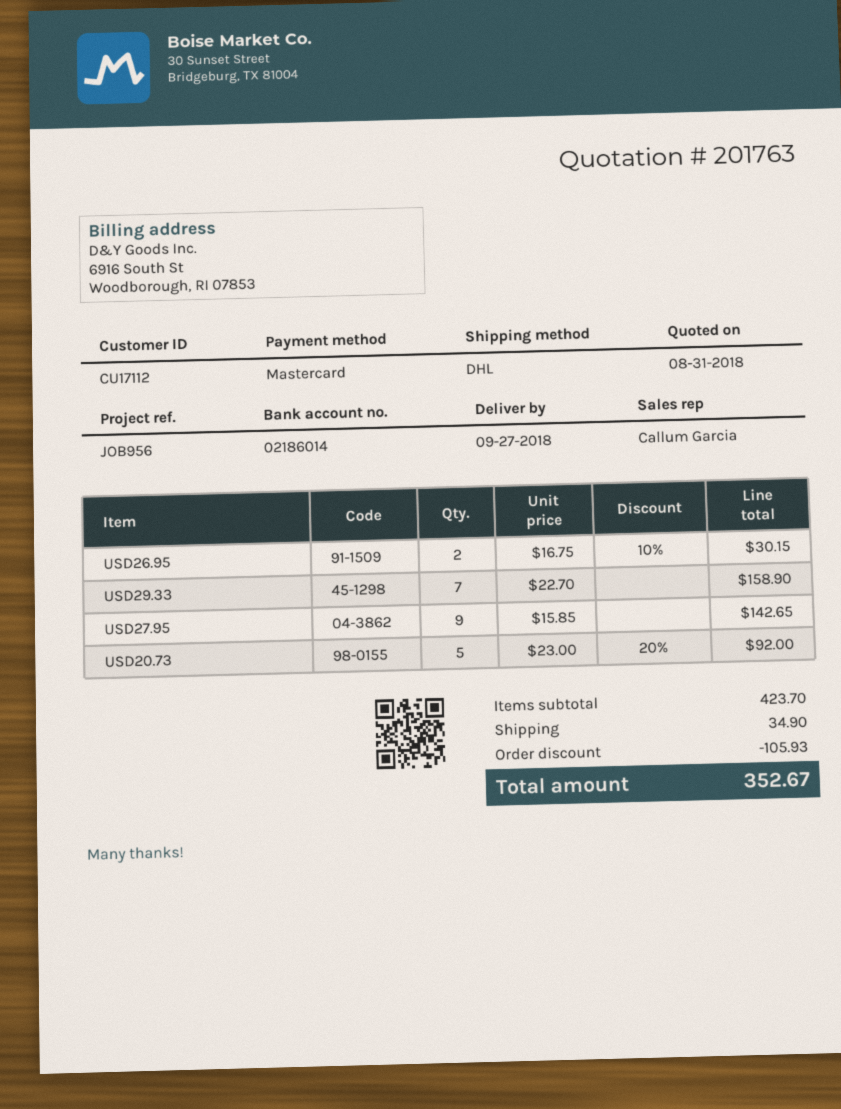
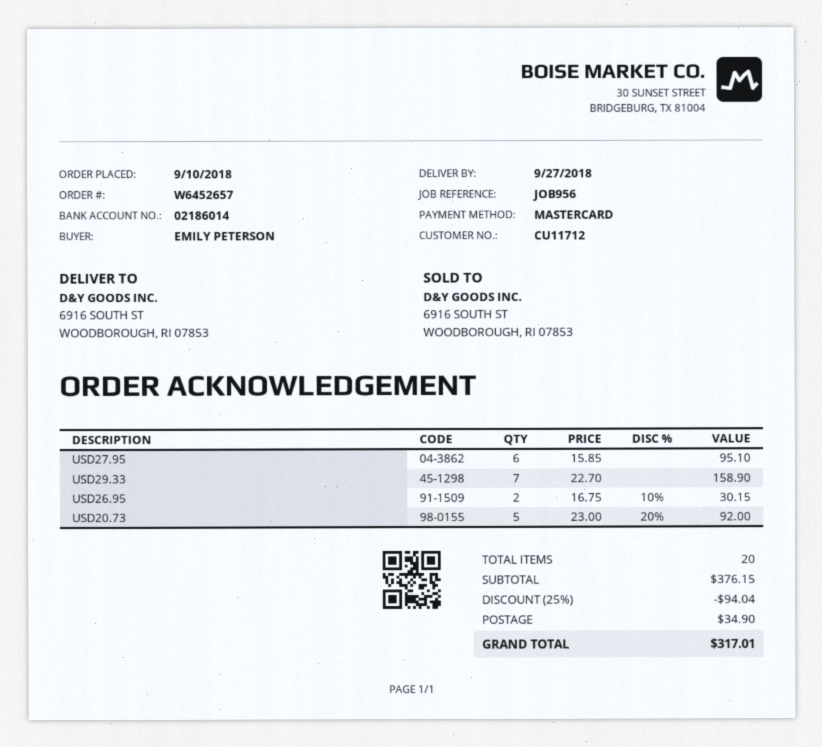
customer number: CU17112 -> CU11712
USD27.95: 9 x 15.85 = 142.65 -> 6 x 15.85 = 95.10
subtotal: 423.70 -> 376.15
discount: 105.93 -> 94.04
total: 352.67 -> 317.01

